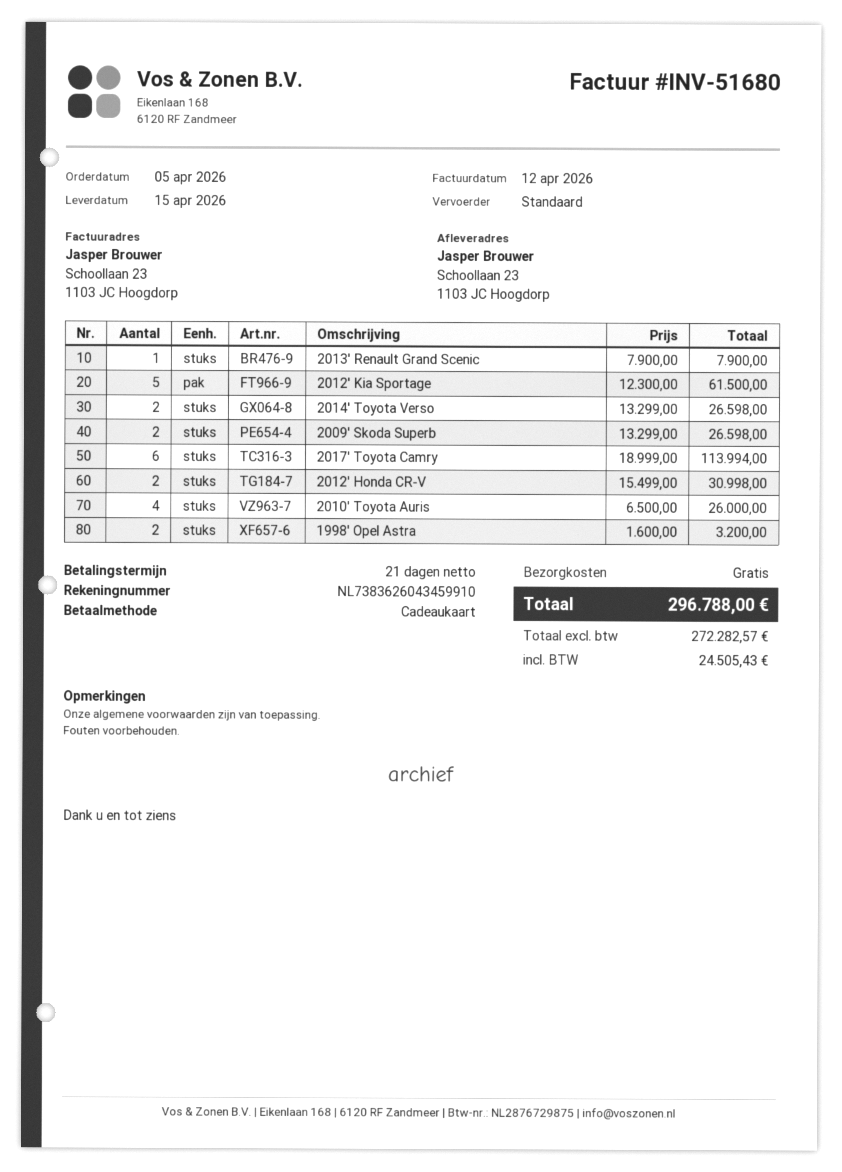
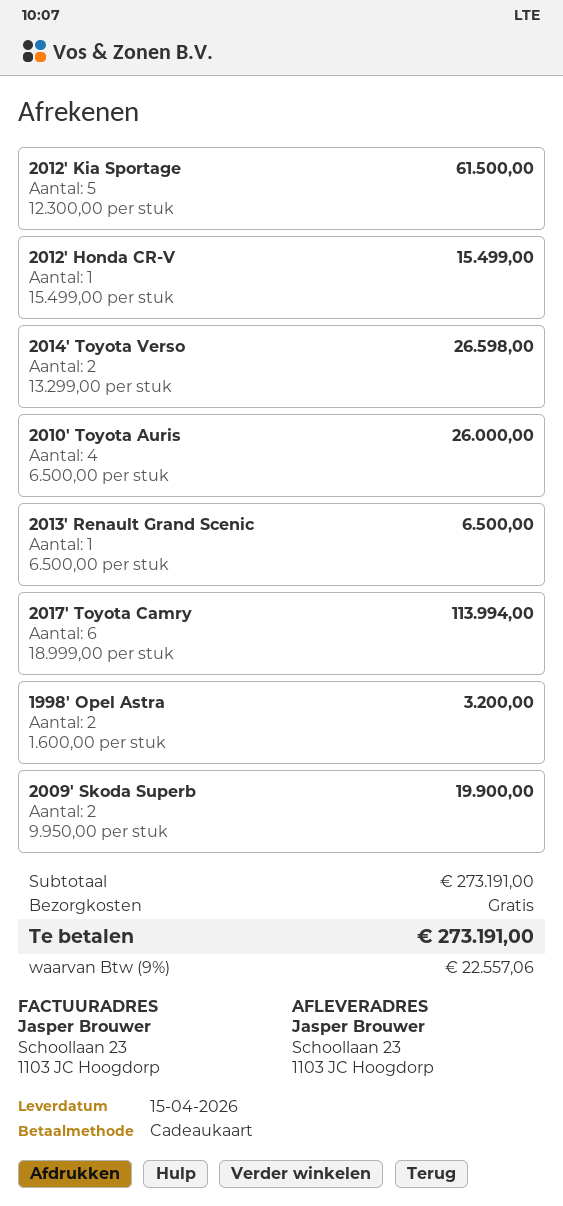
2013' Renault Grand Scenic: 1 x 7900.00 = 7900.00 -> 1 x 6500.00 = 6500.00
2009' Skoda Superb: 2 x 13299.00 = 26598.00 -> 2 x 9950.00 = 19900.00
2012' Honda CR-V: 2 x 15499.00 = 30998.00 -> 1 x 15499.00 = 15499.00
tax: 24505.43 -> 22557.06
total: 296788.00 -> 273191.00

